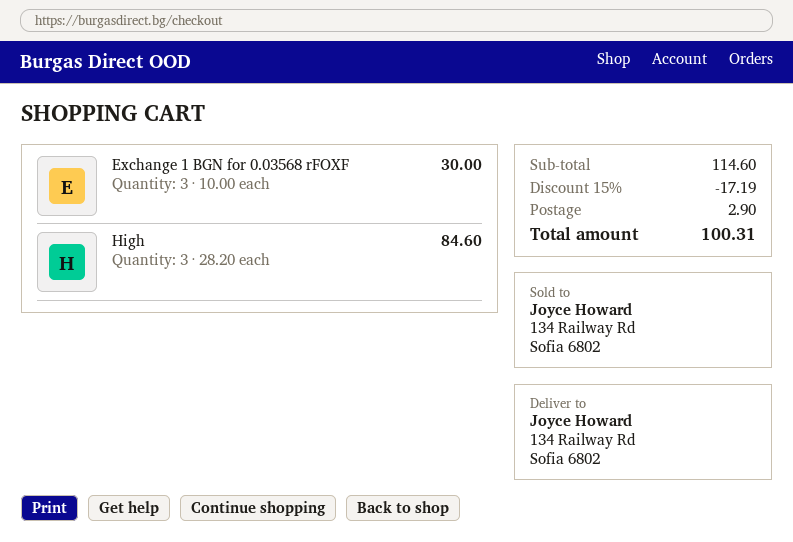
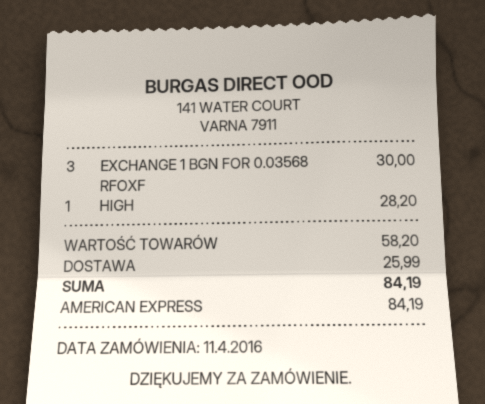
High: 3 for 84.60 -> 1 for 28.20
subtotal: 114.60 -> 58.20
discount: 15% = 17.19 -> none
shipping: 2.90 -> 25.99
total: 100.31 -> 84.19

